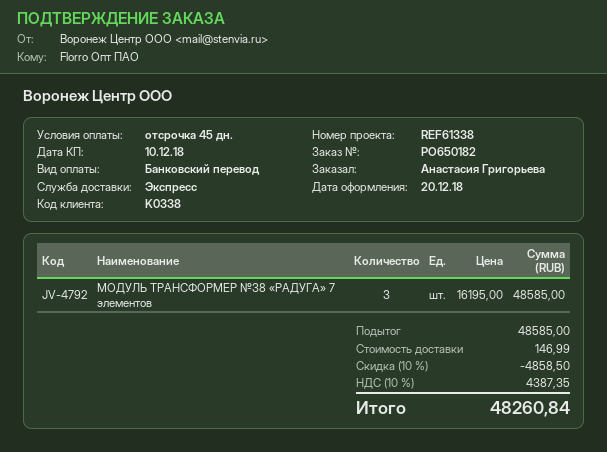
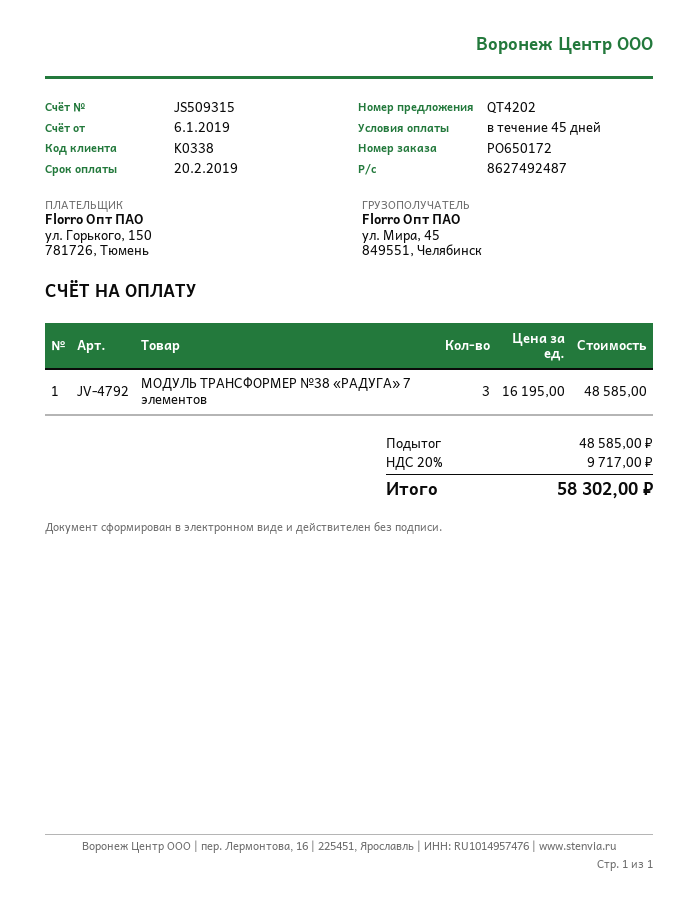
order number: PO650182 -> PO650172
discount: 10% = 4858.50 -> none
shipping: 146.99 -> none
tax: 10% = 4387.35 -> 20% = 9717.00
total: 48260.84 -> 58302.00

